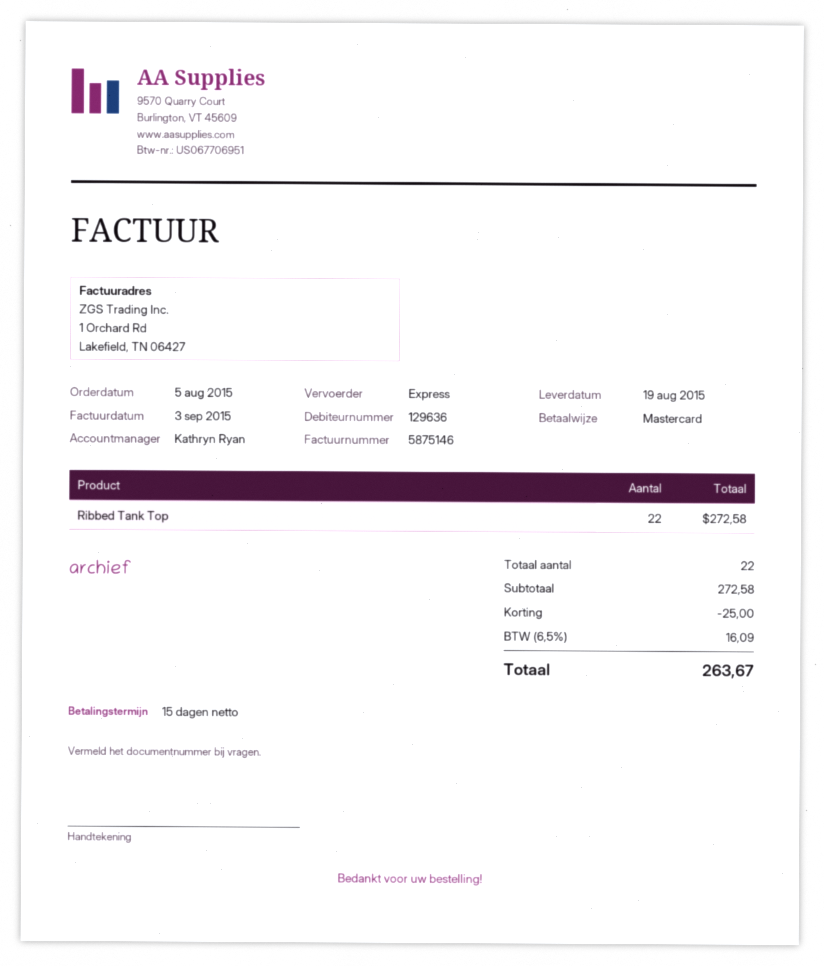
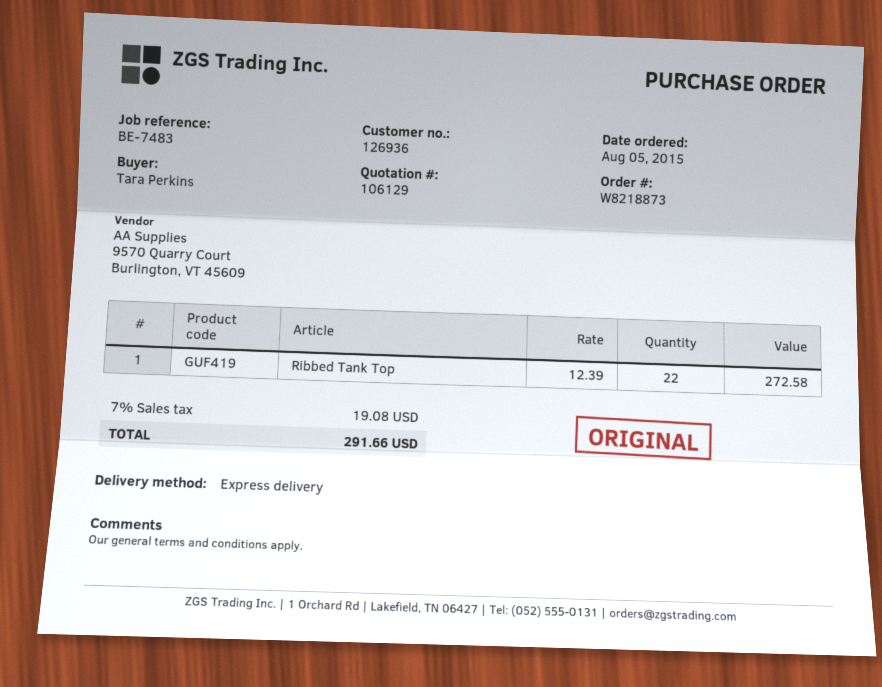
customer number: 129636 -> 126936
discount: 25.00 -> none
tax: 6.5% = 16.09 -> 7% = 19.08
total: 263.67 -> 291.66

